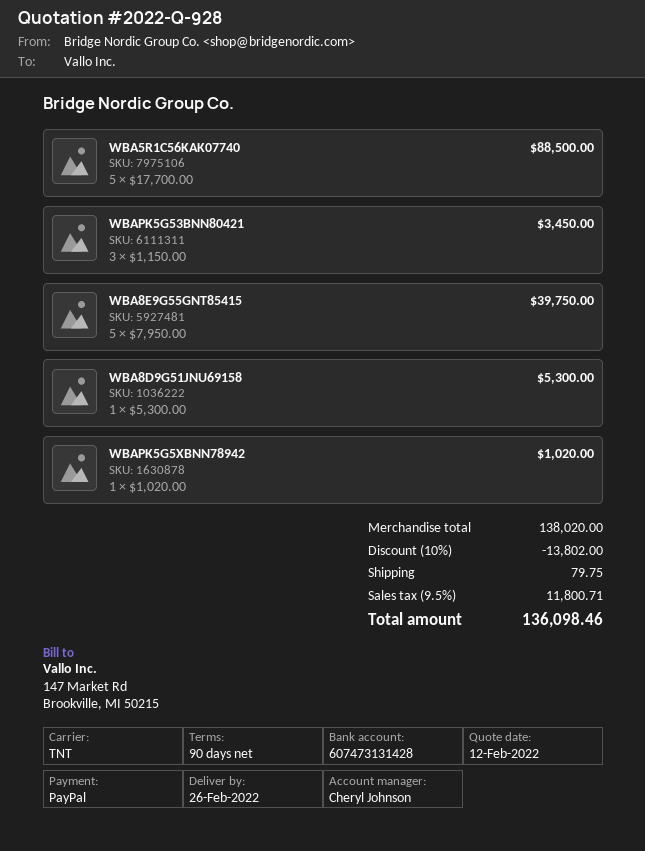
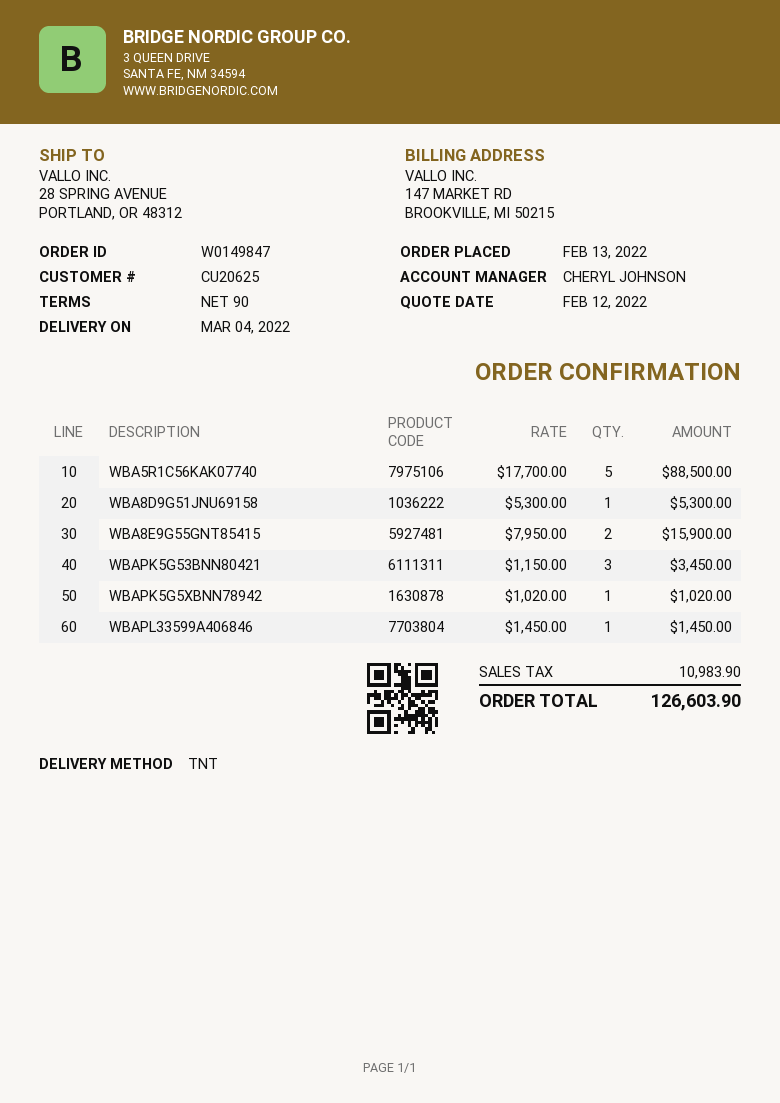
delivery date: 2022-02-26 -> 2022-03-04
WBA8E9G55GNT85415: 5 x 7950.00 = 39750.00 -> 2 x 7950.00 = 15900.00
WBAPL33599A406846: none -> 1 x 1450.00 = 1450.00
discount: 10% = 13802.00 -> none
shipping: 79.75 -> none
tax: 11800.71 -> 10983.90
total: 136098.46 -> 126603.90

